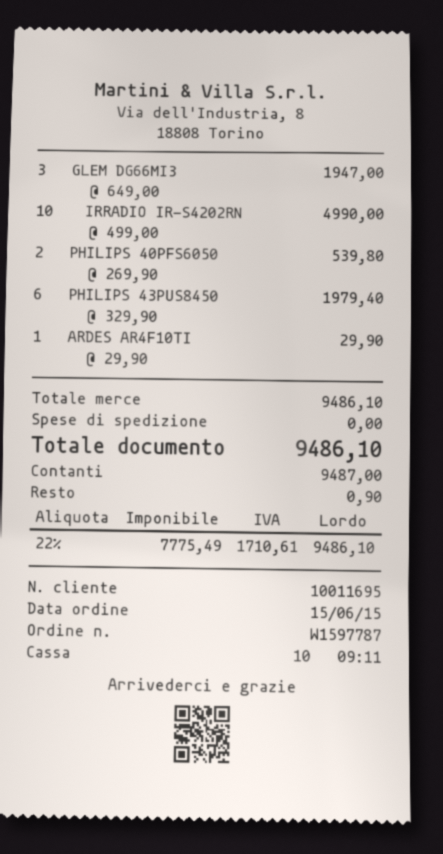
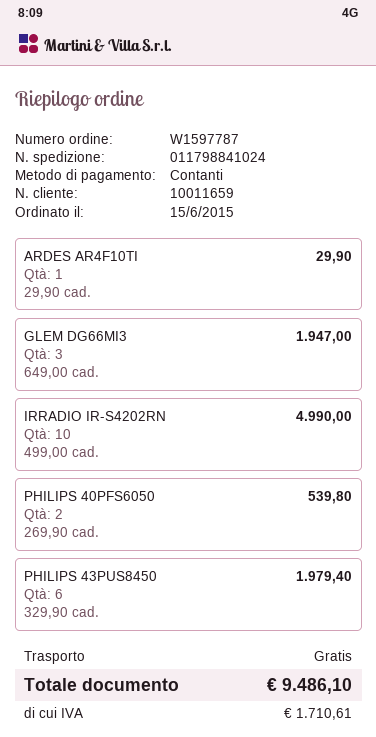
customer number: 10011695 -> 10011659

